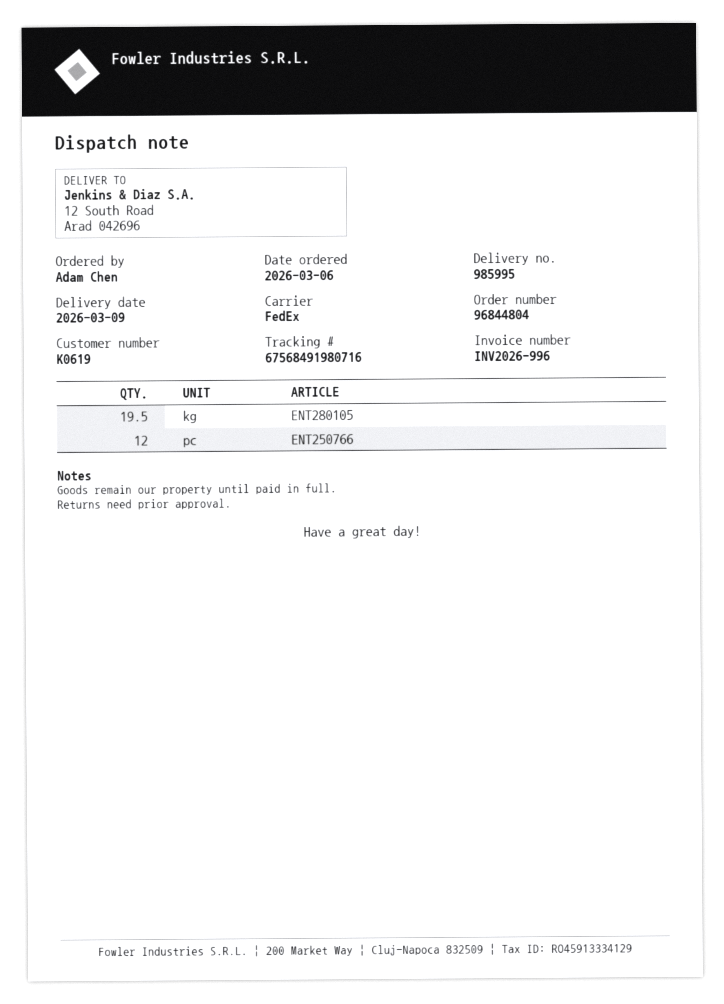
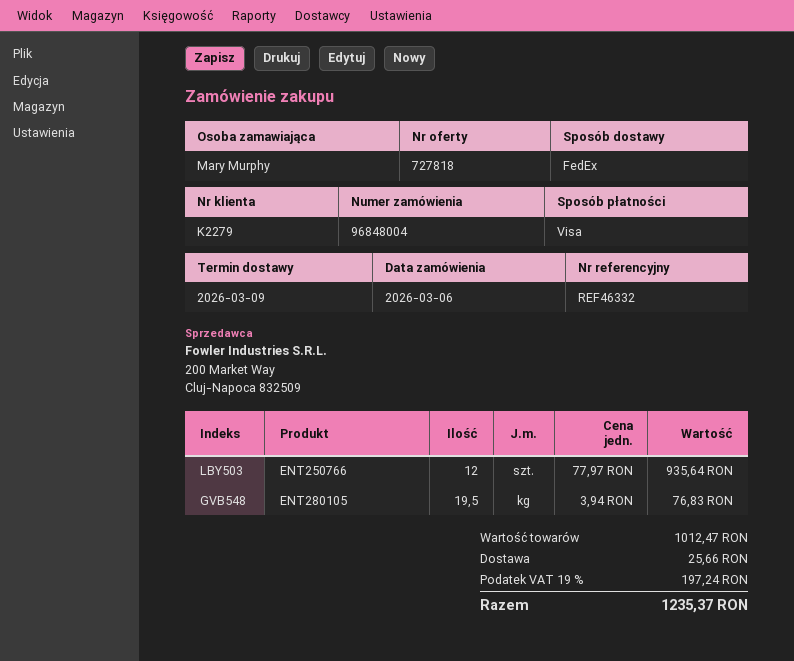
order number: 96844804 -> 96848004
customer number: K0619 -> K2279
ordered by: Adam Chen -> Mary Murphy

